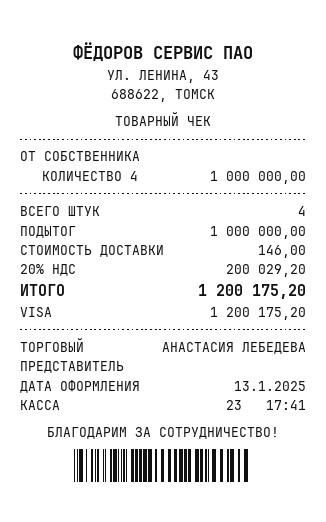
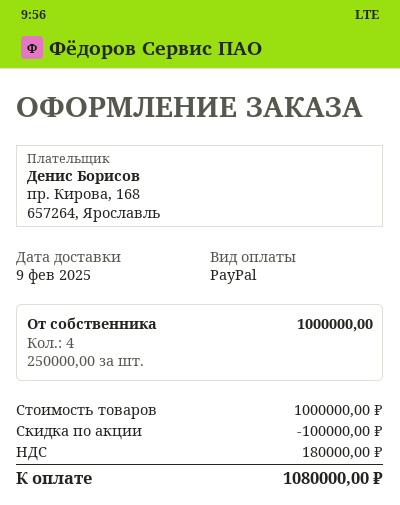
payment method: Visa -> PayPal
discount: none -> 100000.00
shipping: 146.00 -> none
tax: 200029.20 -> 180000.00
total: 1200175.20 -> 1080000.00

